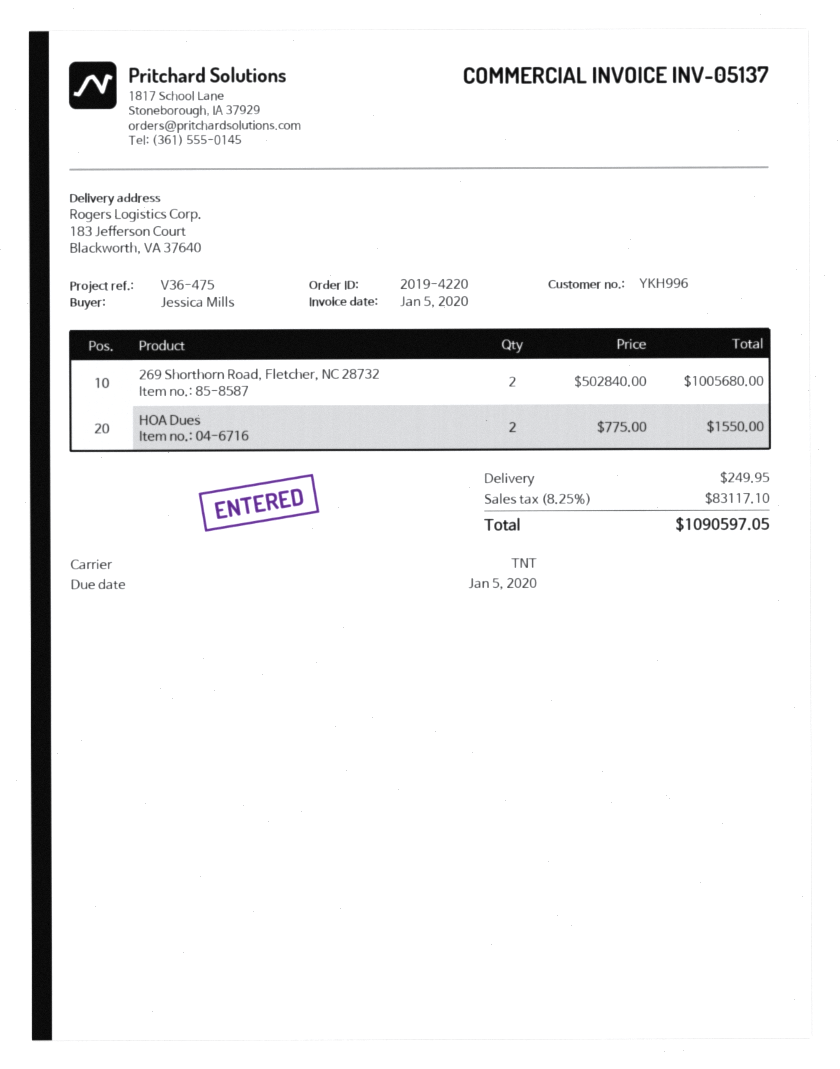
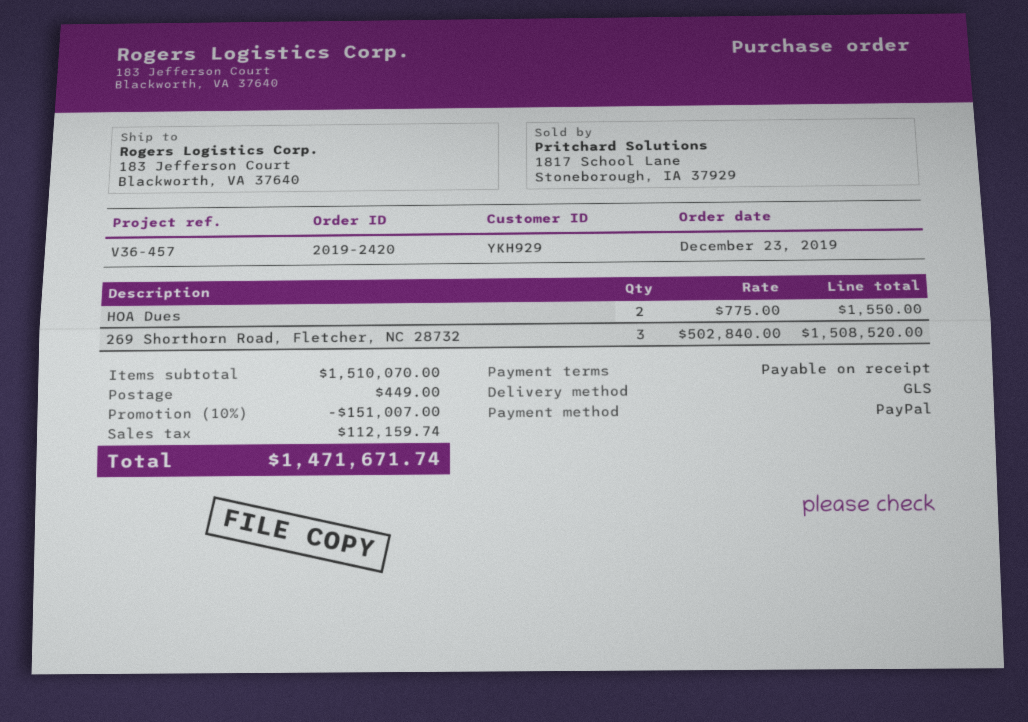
order number: 2019-4220 -> 2019-2420
customer number: YKH996 -> YKH929
reference: V36-475 -> V36-457
shipping method: TNT -> GLS
269 Shorthorn Road, Fletcher, NC 28732: 2 x 502840.00 = 1005680.00 -> 3 x 502840.00 = 1508520.00
discount: none -> 10% = 151007.00
shipping: 249.95 -> 449.00
tax: 83117.10 -> 112159.74
total: 1090597.05 -> 1471671.74

